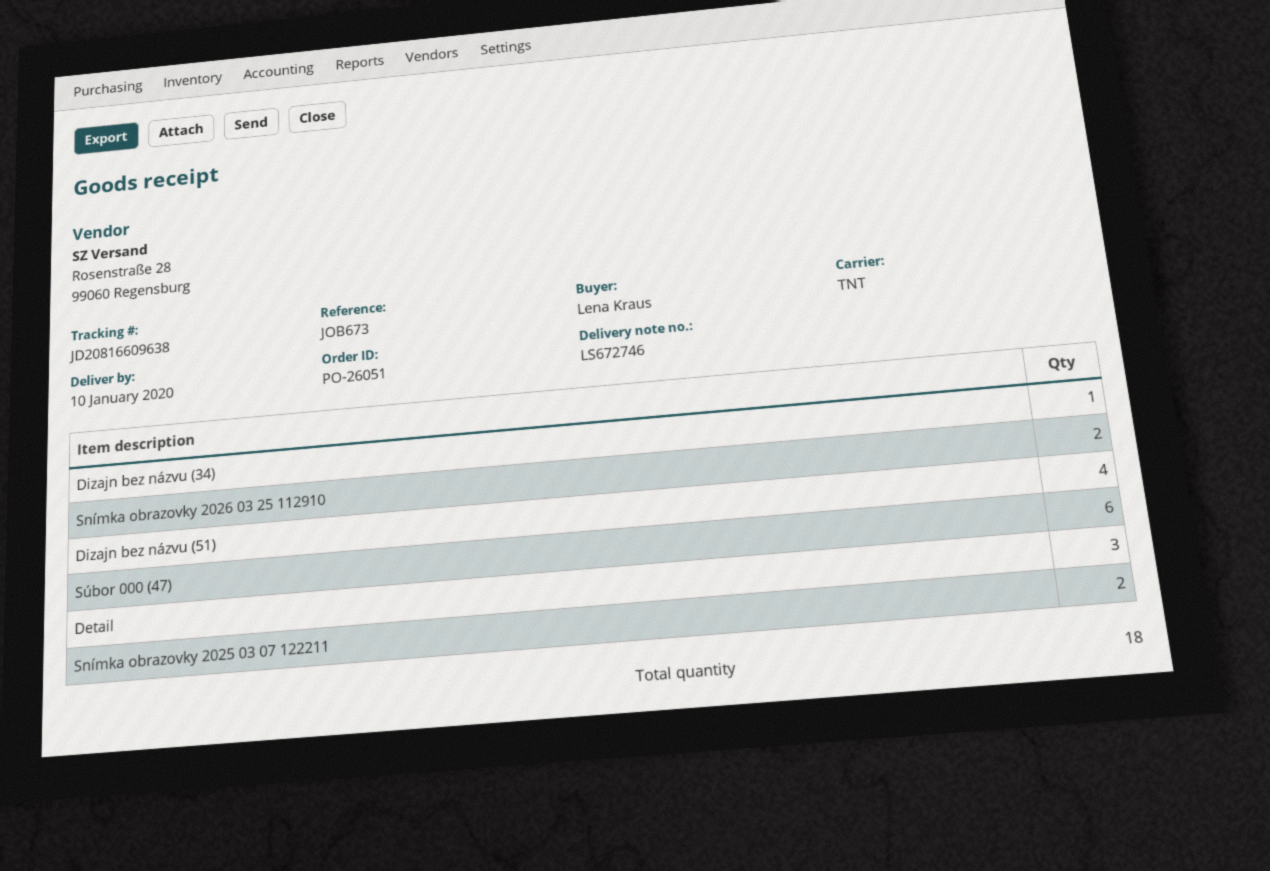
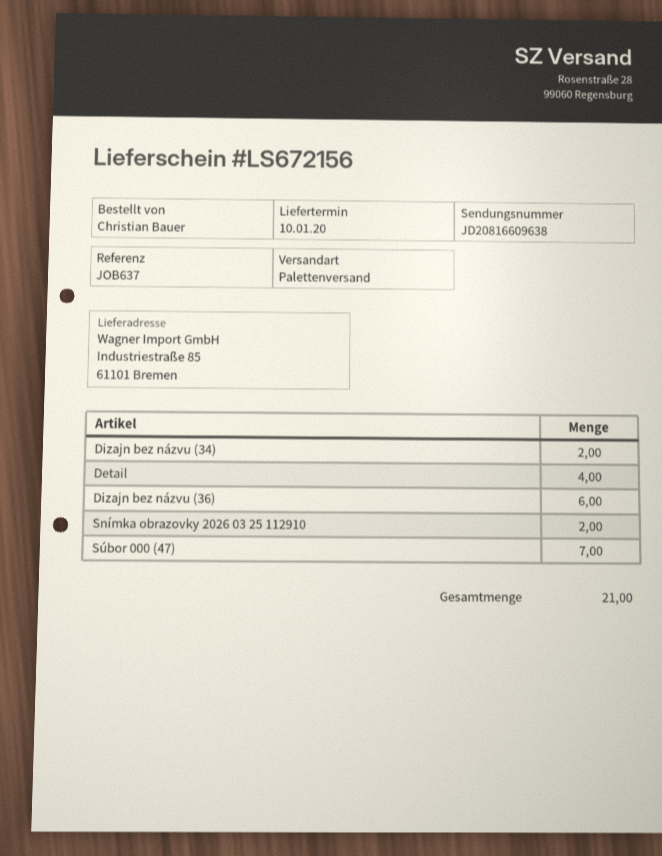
delivery note number: LS672746 -> LS672156
reference: JOB673 -> JOB637
ordered by: Lena Kraus -> Christian Bauer
shipping method: TNT -> pallet freight
Dizajn bez názvu (34): 1 -> 2
Dizajn bez názvu (51): 4 -> none
Súbor 000 (47): 6 -> 7
Detail: 3 -> 4
Snímka obrazovky 2025 03 07 122211: 2 -> none
Dizajn bez názvu (36): none -> 6
total quantity: 18 -> 21

